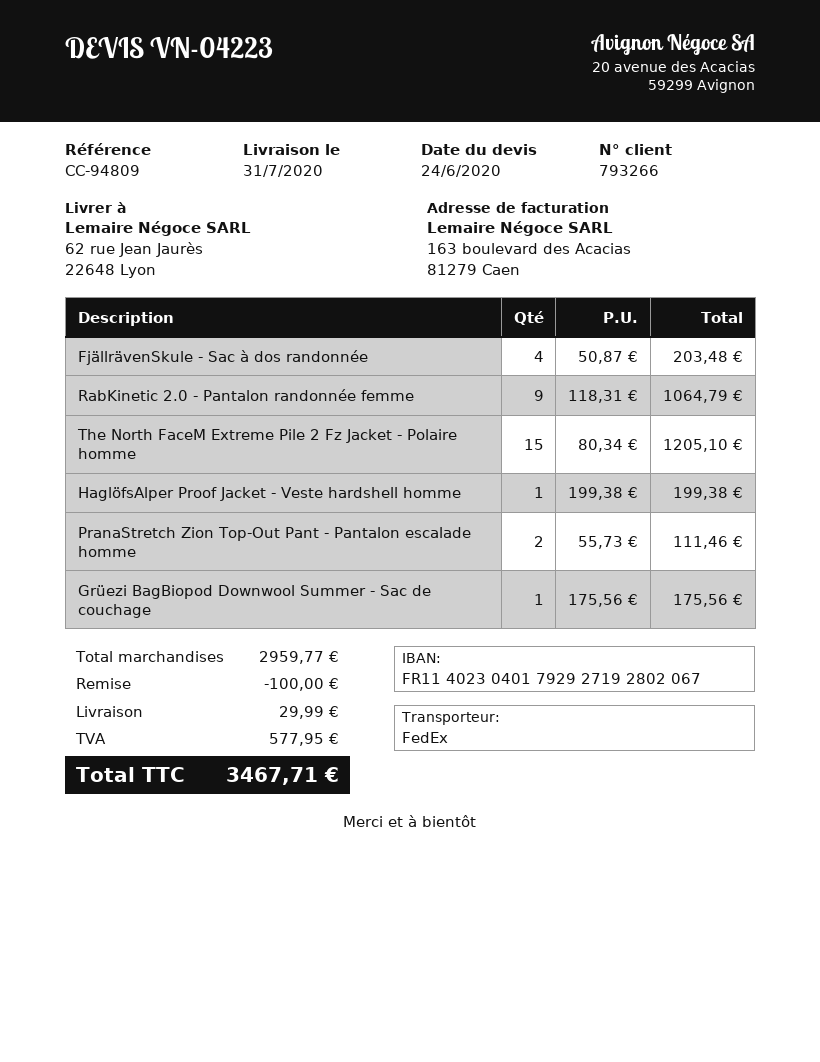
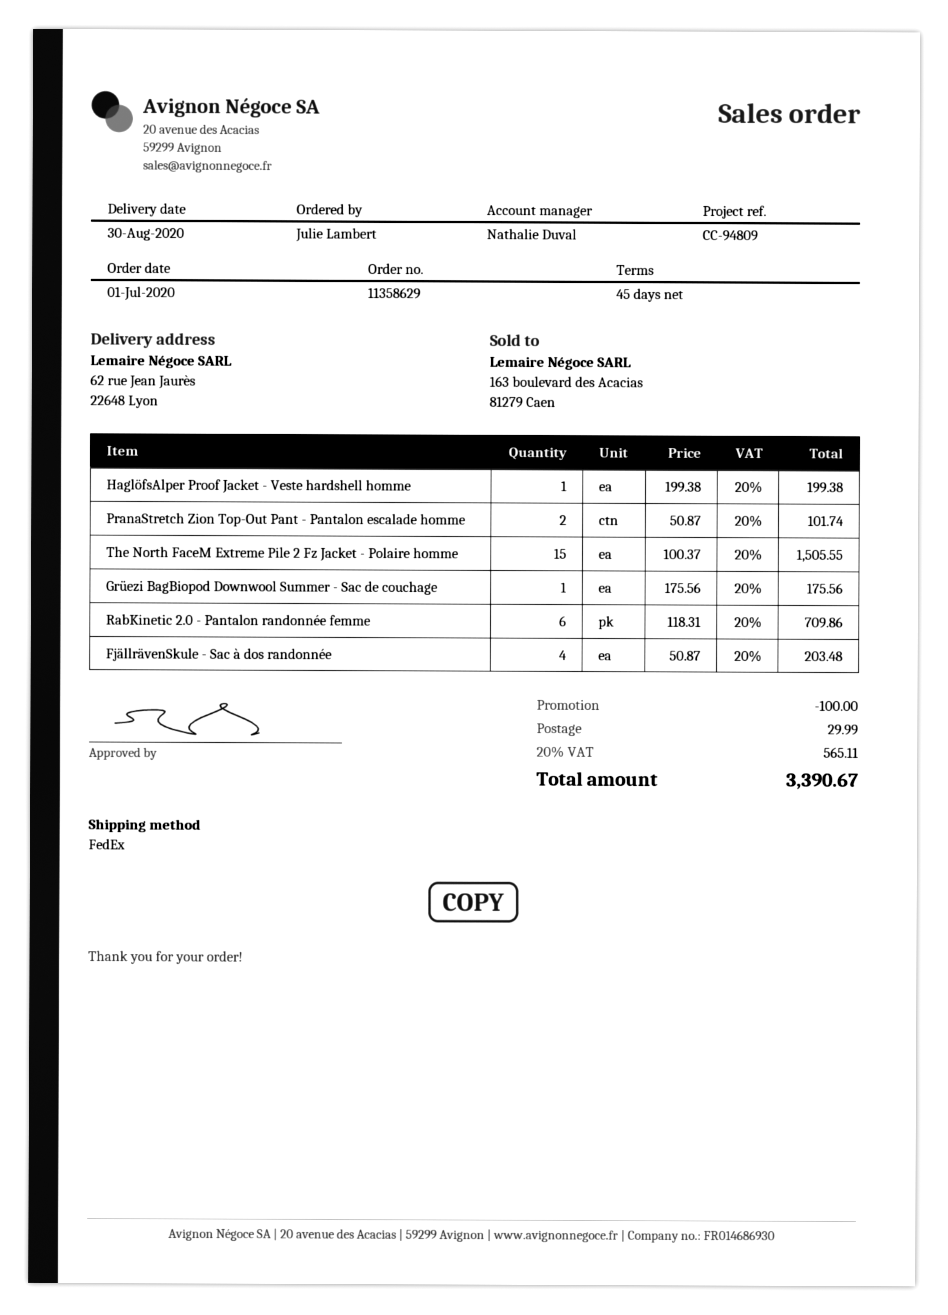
delivery date: 2020-07-31 -> 2020-08-30
RabKinetic 2.0 - Pantalon randonnée femme: 9 x 118.31 = 1064.79 -> 6 x 118.31 = 709.86
The North FaceM Extreme Pile 2 Fz Jacket - Polaire homme: 15 x 80.34 = 1205.10 -> 15 x 100.37 = 1505.55
PranaStretch Zion Top-Out Pant - Pantalon escalade homme: 2 x 55.73 = 111.46 -> 2 x 50.87 = 101.74
tax: 577.95 -> 565.11
total: 3467.71 -> 3390.67

